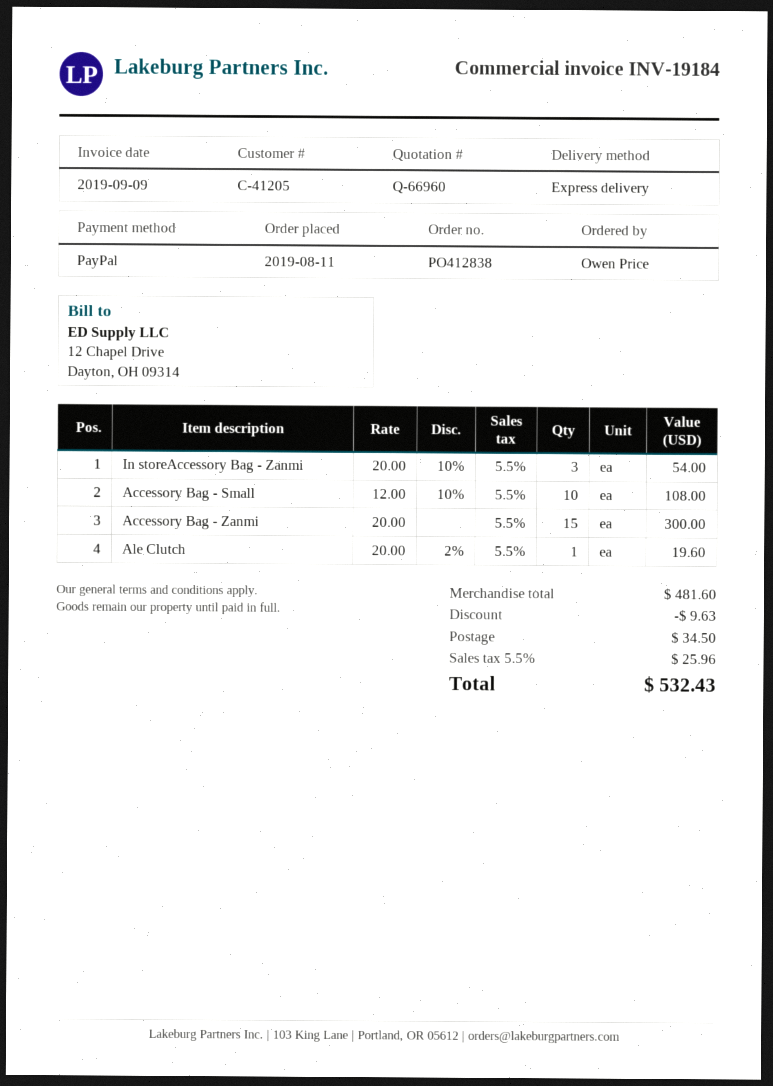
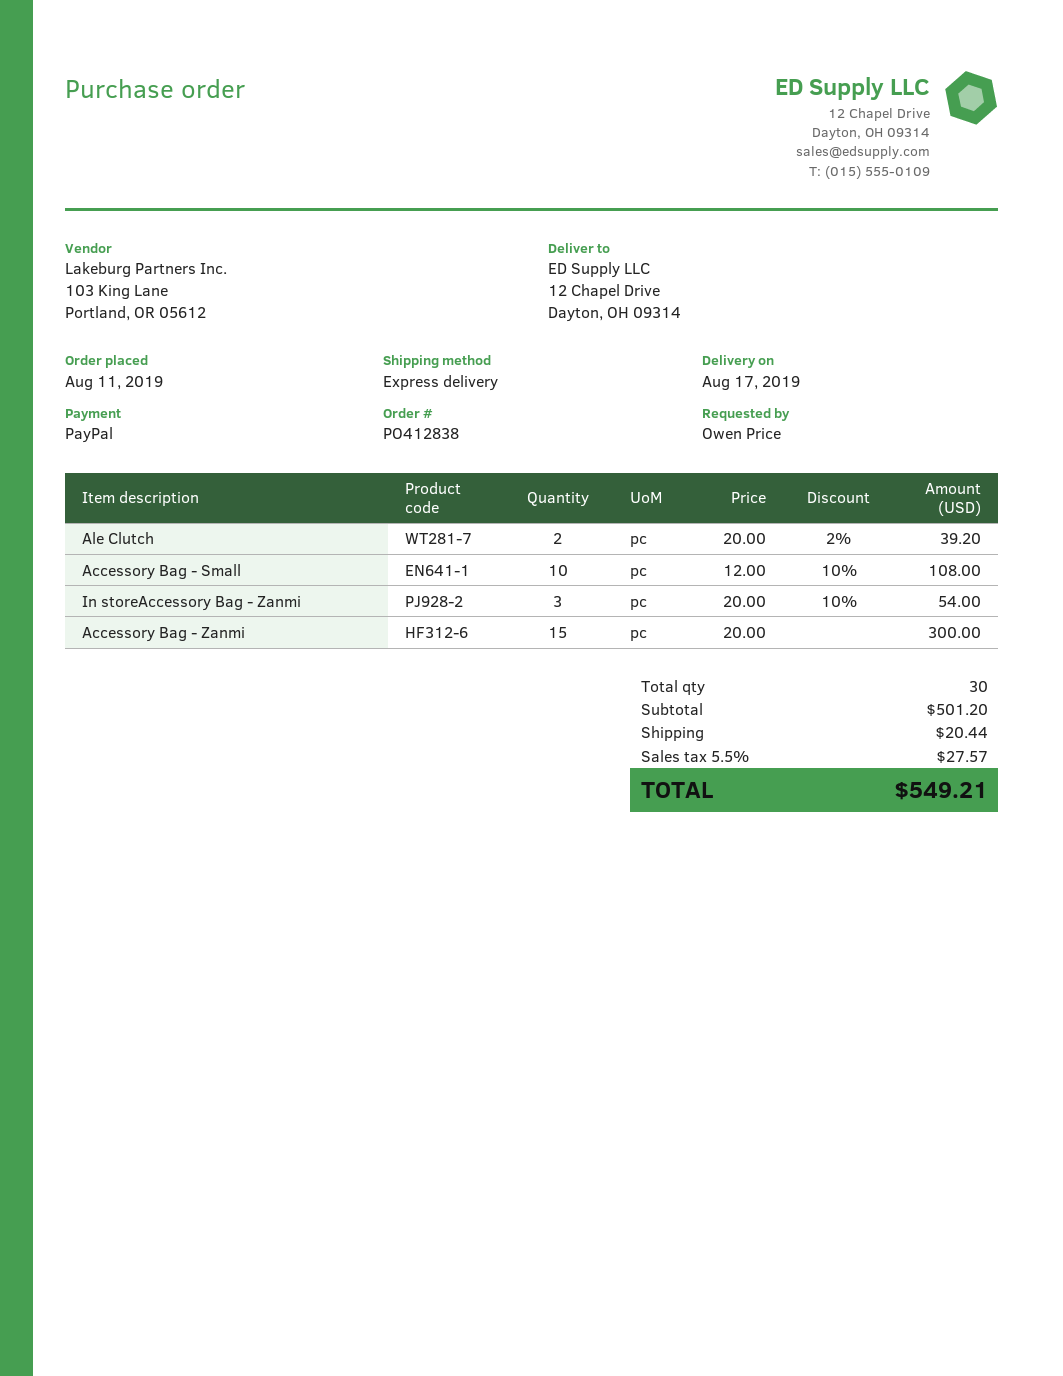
Ale Clutch: 1 x 20.00 - 2% = 19.60 -> 2 x 20.00 - 2% = 39.20
subtotal: 481.60 -> 501.20
discount: 9.63 -> none
shipping: 34.50 -> 20.44
tax: 5.5% = 25.96 -> 5.5% = 27.57
total: 532.43 -> 549.21

